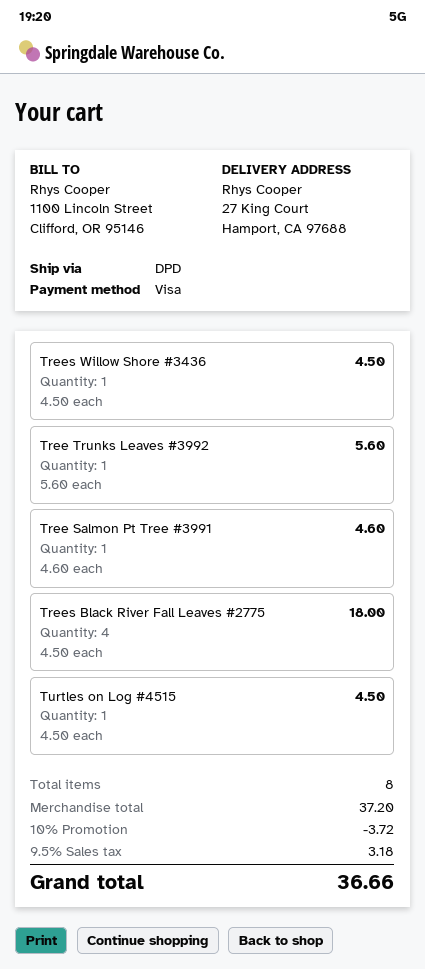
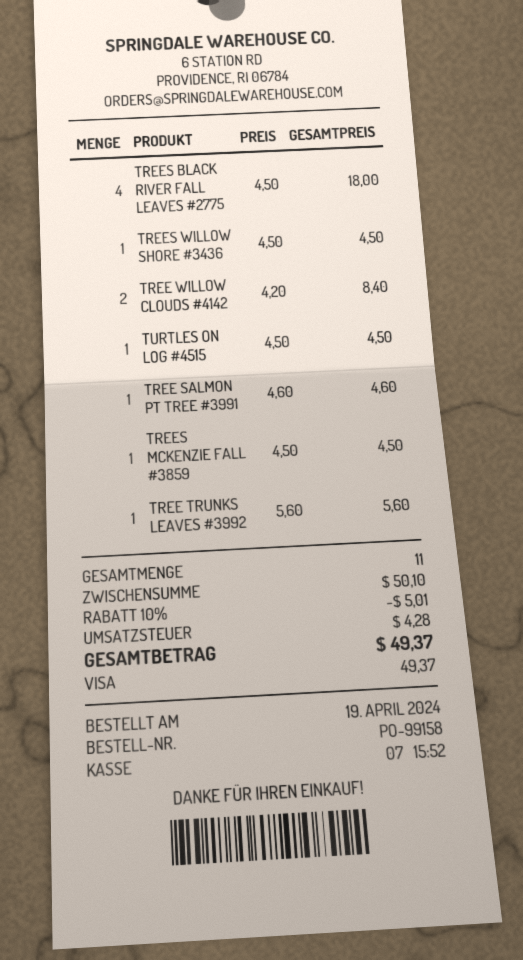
TREE WILLOW CLOUDS #4142: none -> 2 x 4.20 = 8.40
TREES MCKENZIE FALL #3859: none -> 1 x 4.50 = 4.50
total quantity: 8 -> 11
subtotal: 37.20 -> 50.10
discount: 10% = 3.72 -> 10% = 5.01
tax: 3.18 -> 4.28
total: 36.66 -> 49.37

